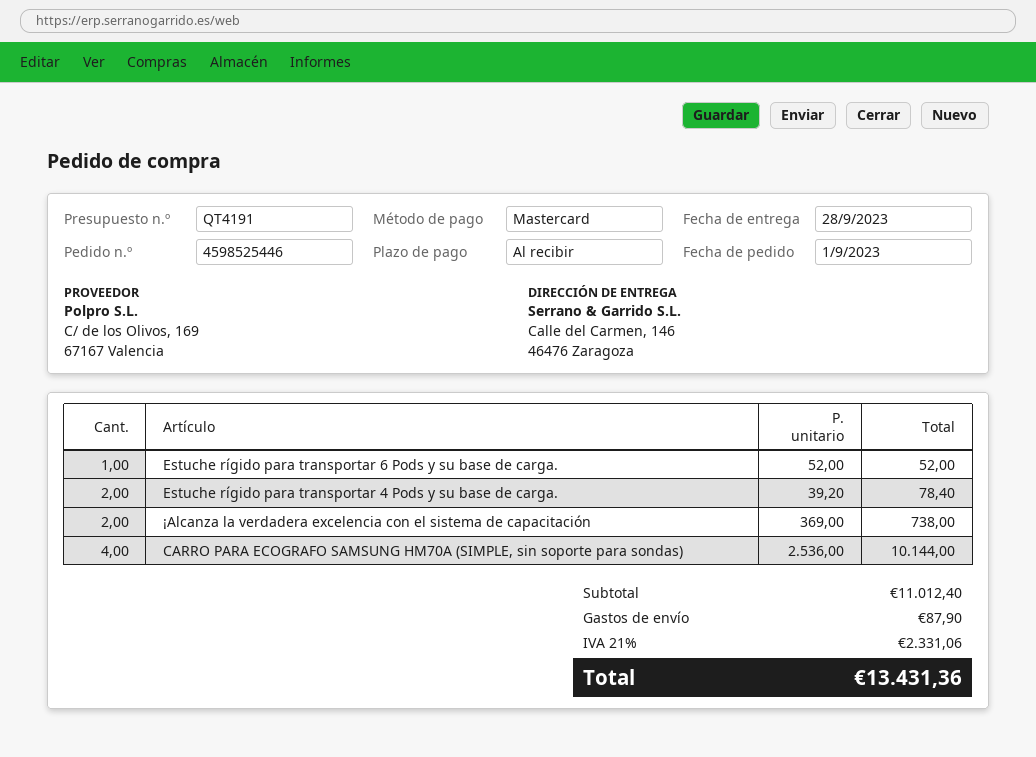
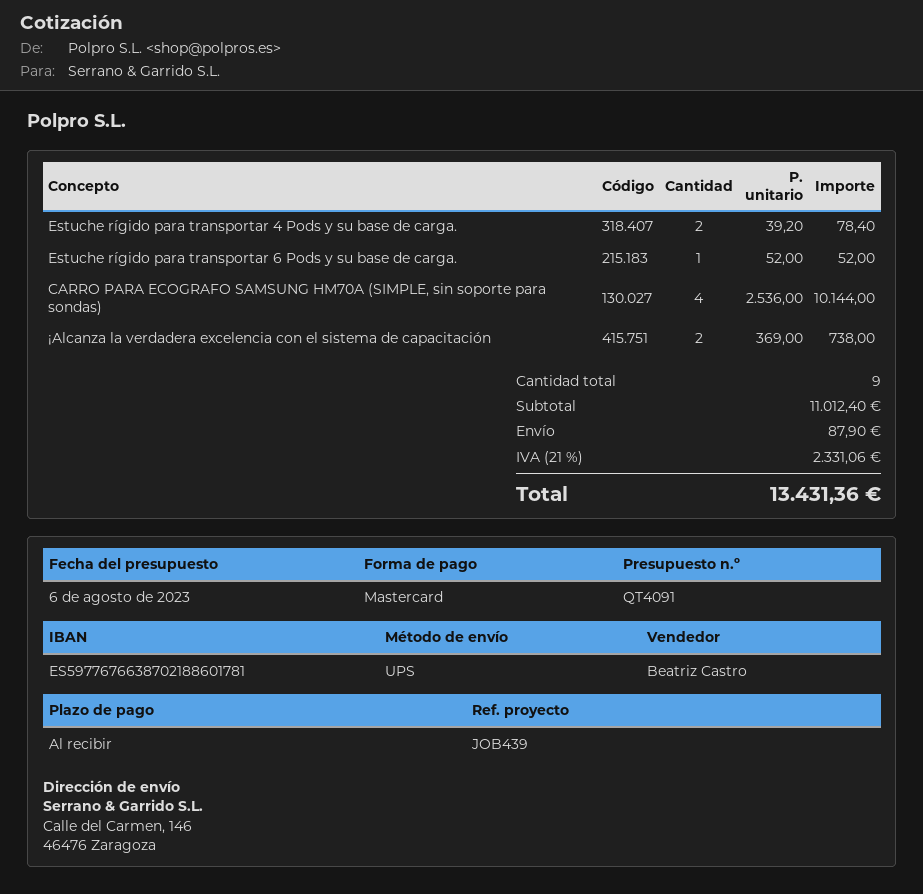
quote number: QT4191 -> QT4091

